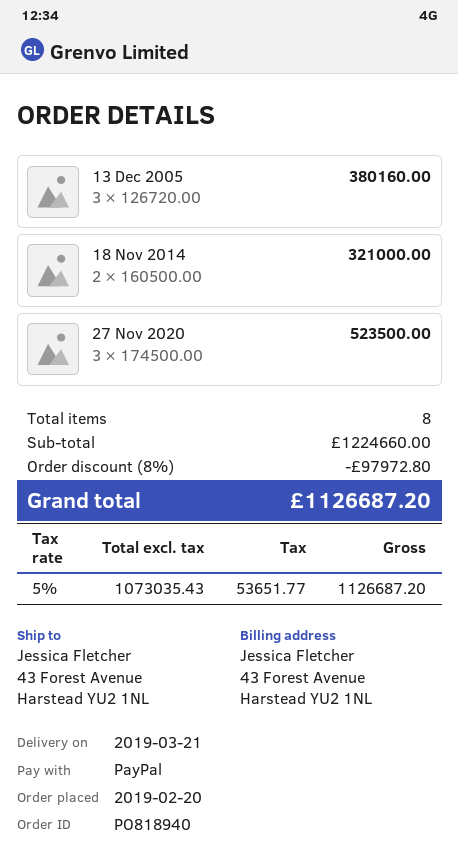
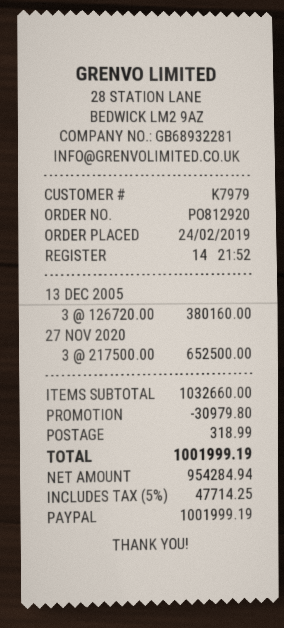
order number: PO818940 -> PO812920
order date: 2019-02-20 -> 2019-02-24
18 Nov 2014: 2 x 160500.00 = 321000.00 -> none
27 Nov 2020: 3 x 174500.00 = 523500.00 -> 3 x 217500.00 = 652500.00
subtotal: 1224660.00 -> 1032660.00
discount: 97972.80 -> 30979.80
shipping: none -> 318.99
net: 1073035.43 -> 954284.94
tax: 5% = 53651.77 -> 5% = 47714.25
total: 1126687.20 -> 1001999.19

